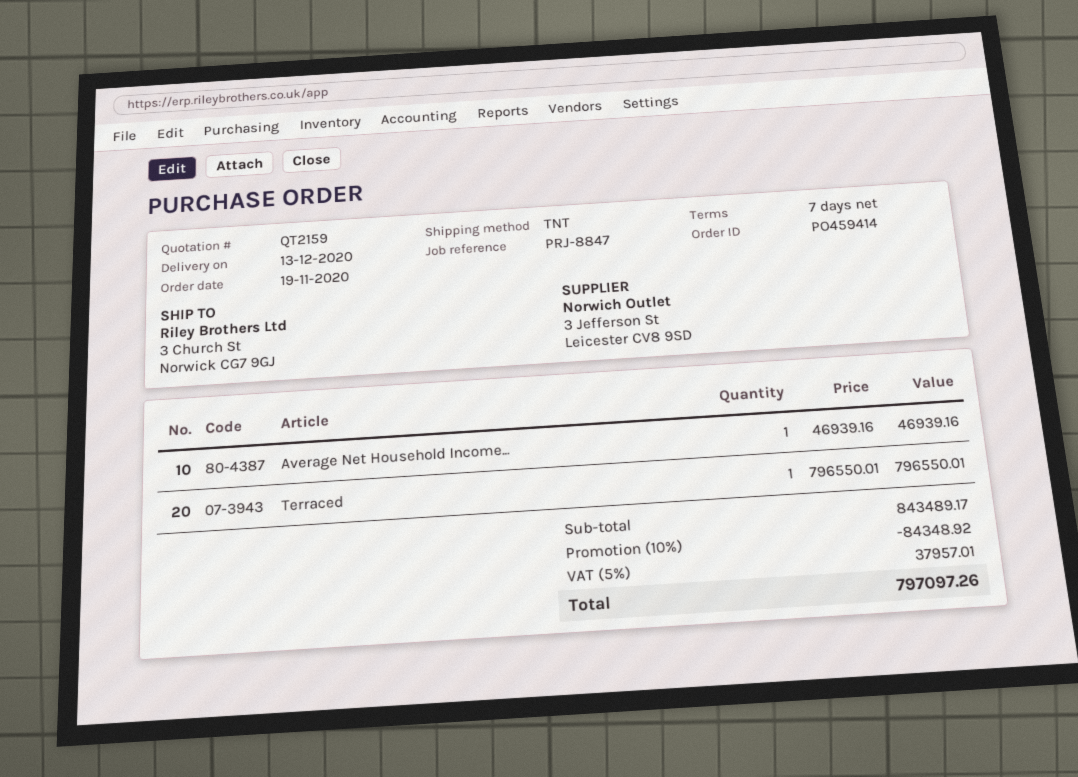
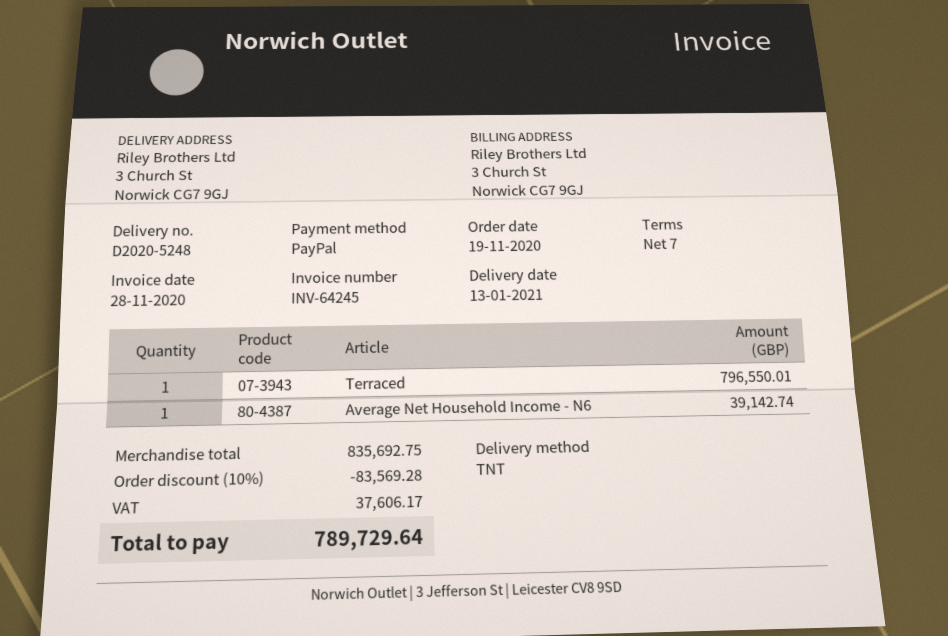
delivery date: 2020-12-13 -> 2021-01-13
Average Net Household Income...: 1 for 46939.16 -> 1 for 39142.74
subtotal: 843489.17 -> 835692.75
discount: 10% = 84348.92 -> 10% = 83569.28
tax: 37957.01 -> 37606.17
total: 797097.26 -> 789729.64

